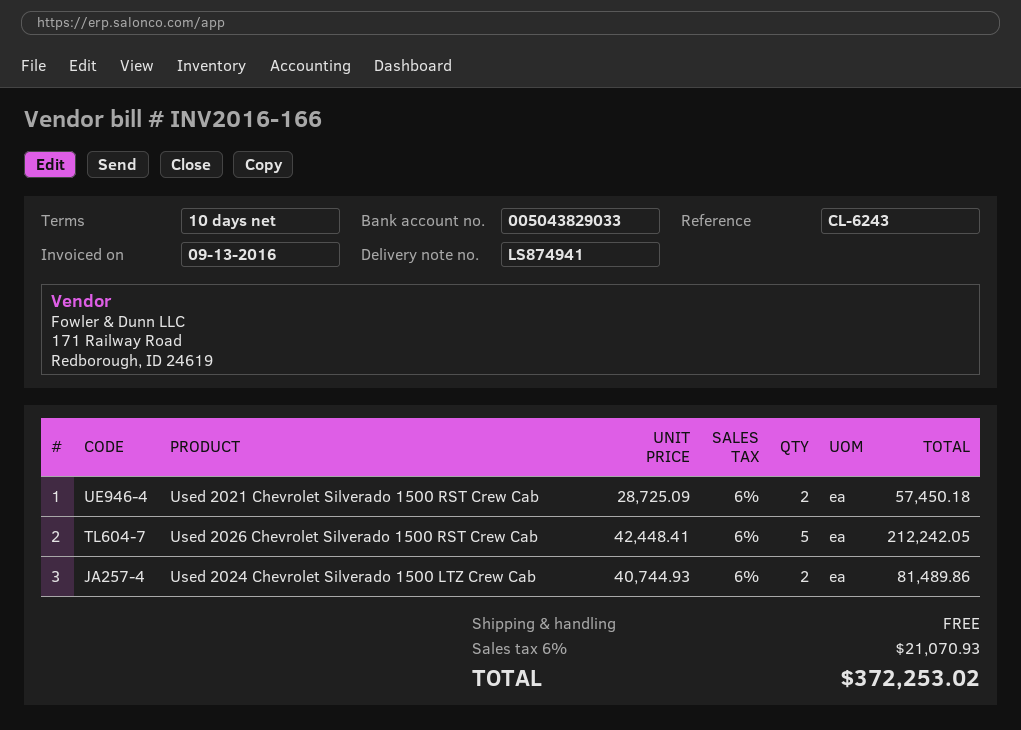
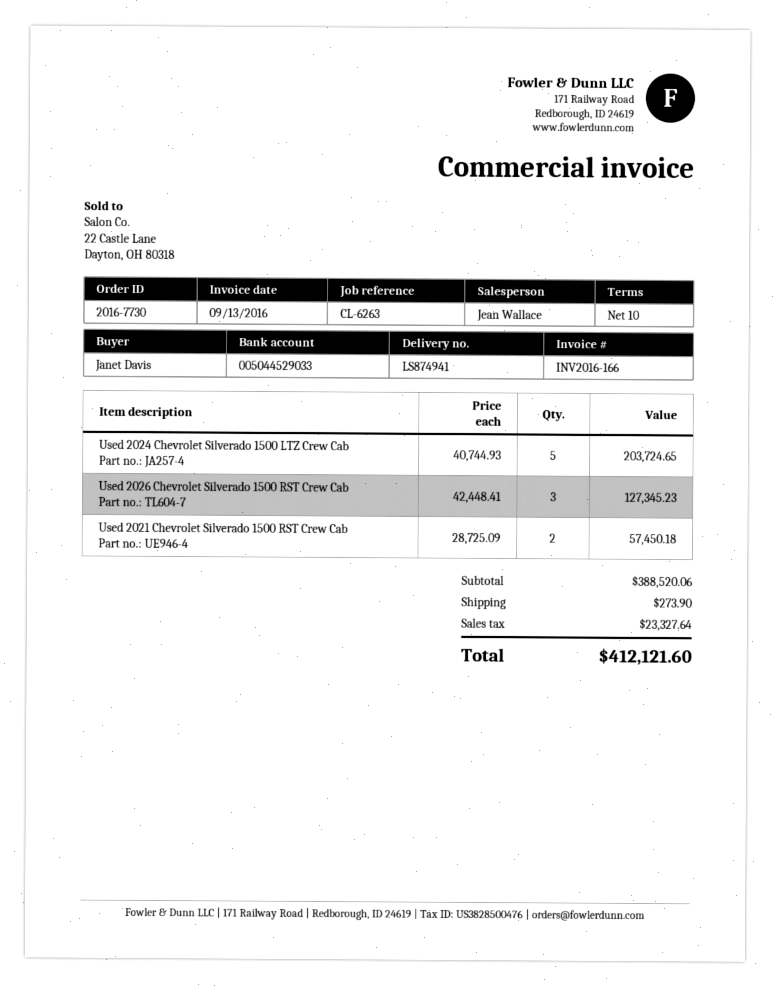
reference: CL-6243 -> CL-6263
bank account: 005043829033 -> 005044529033
Used 2026 Chevrolet Silverado 1500 RST Crew Cab: 5 x 42448.41 = 212242.05 -> 3 x 42448.41 = 127345.23
Used 2024 Chevrolet Silverado 1500 LTZ Crew Cab: 2 x 40744.93 = 81489.86 -> 5 x 40744.93 = 203724.65
shipping: 0.00 -> 273.90
tax: 21070.93 -> 23327.64
total: 372253.02 -> 412121.60

